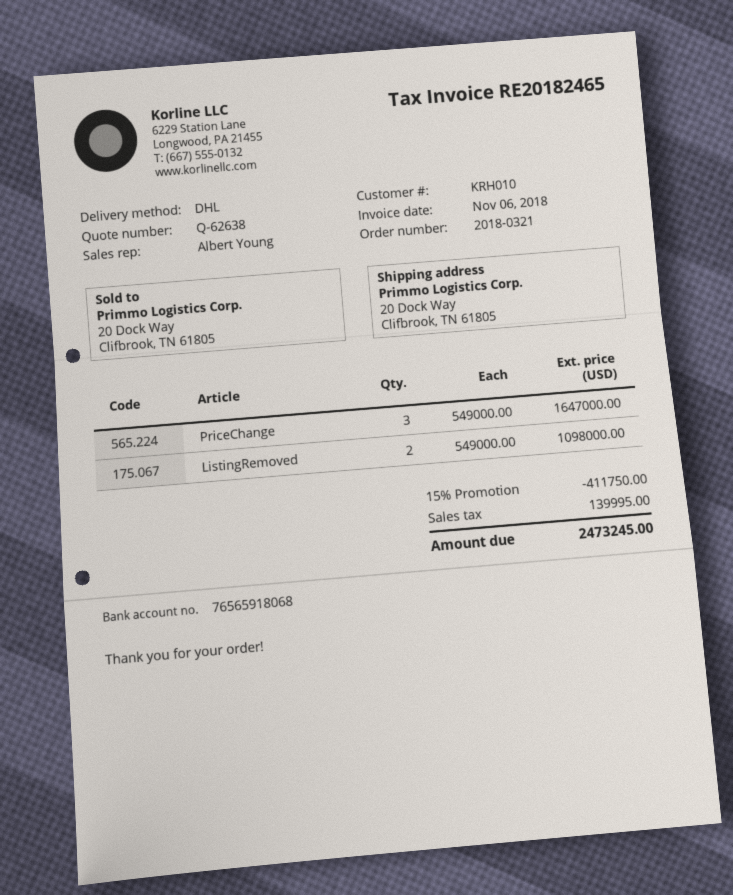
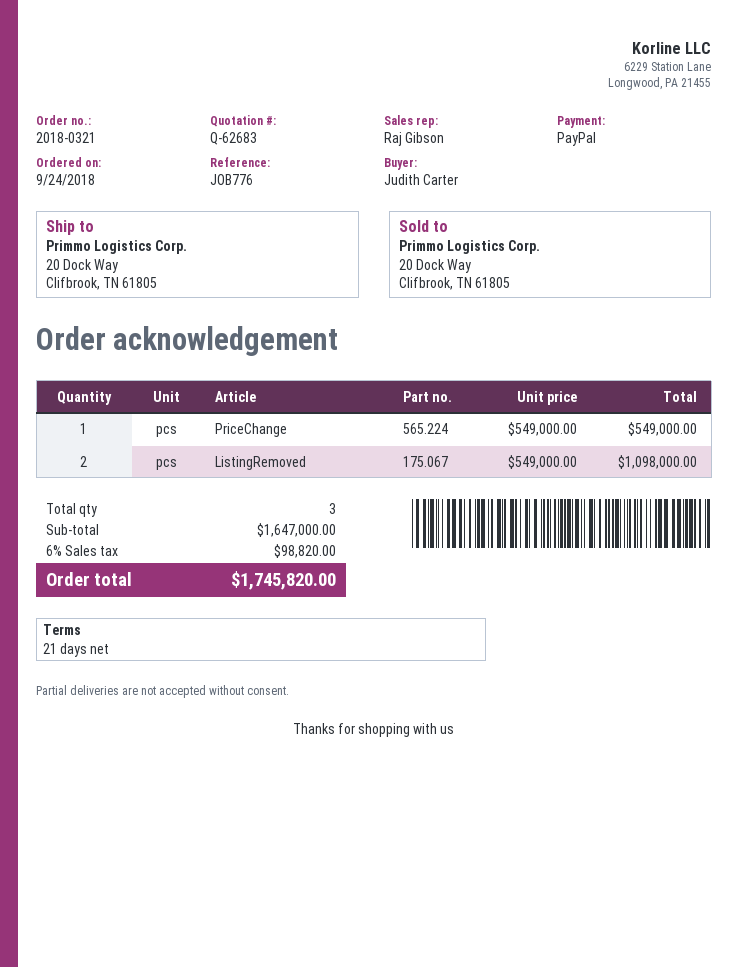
quote number: Q-62638 -> Q-62683
sales rep: Albert Young -> Raj Gibson
PriceChange: 3 x 549000.00 = 1647000.00 -> 1 x 549000.00 = 549000.00
discount: 15% = 411750.00 -> none
tax: 139995.00 -> 98820.00
total: 2473245.00 -> 1745820.00

